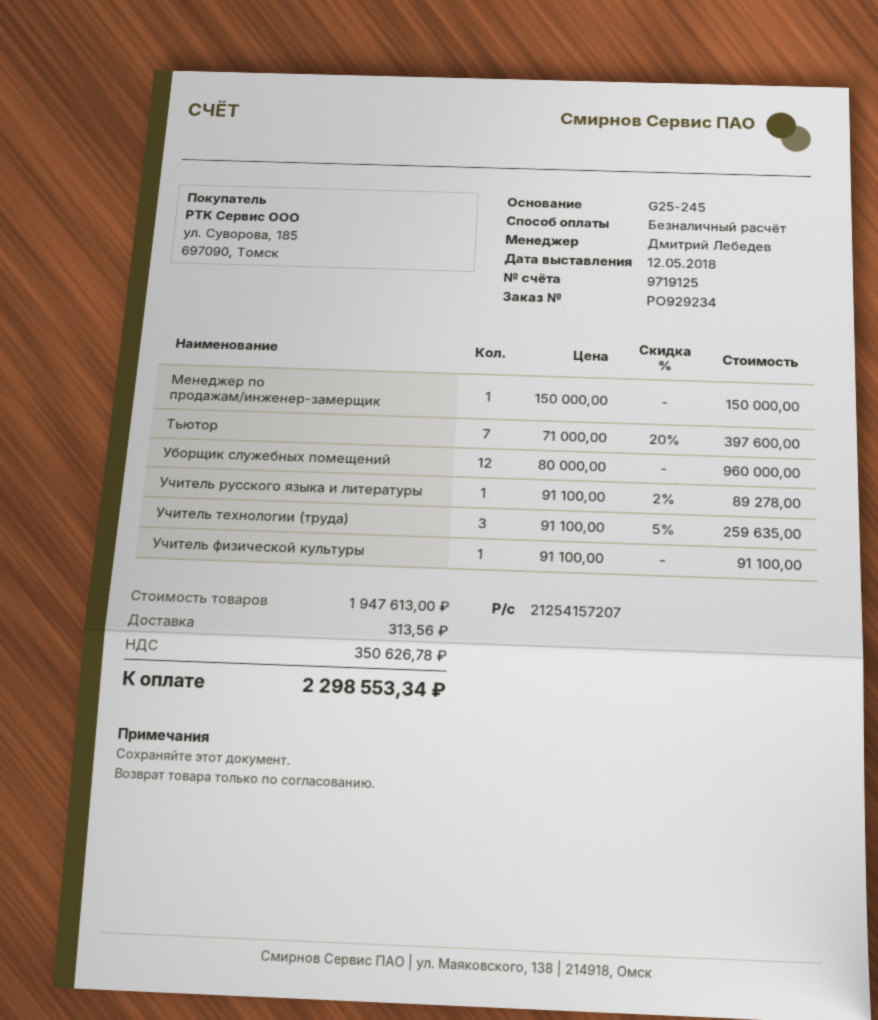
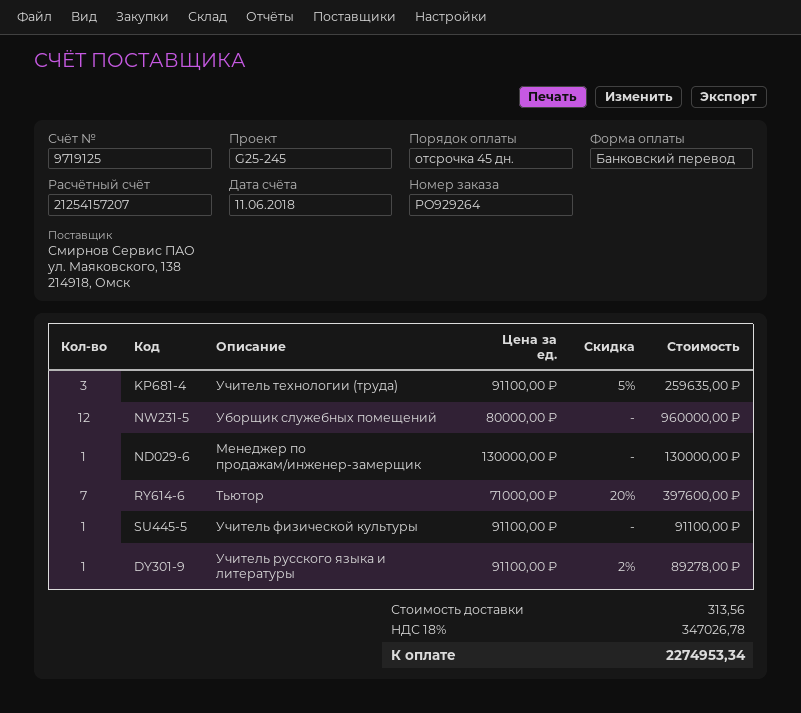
order number: PO929234 -> PO929264
invoice date: 2018-05-12 -> 2018-06-11
Менеджер по продажам/инженер-замерщик: 1 x 150000.00 = 150000.00 -> 1 x 130000.00 = 130000.00
tax: 350626.78 -> 347026.78
total: 2298553.34 -> 2274953.34

